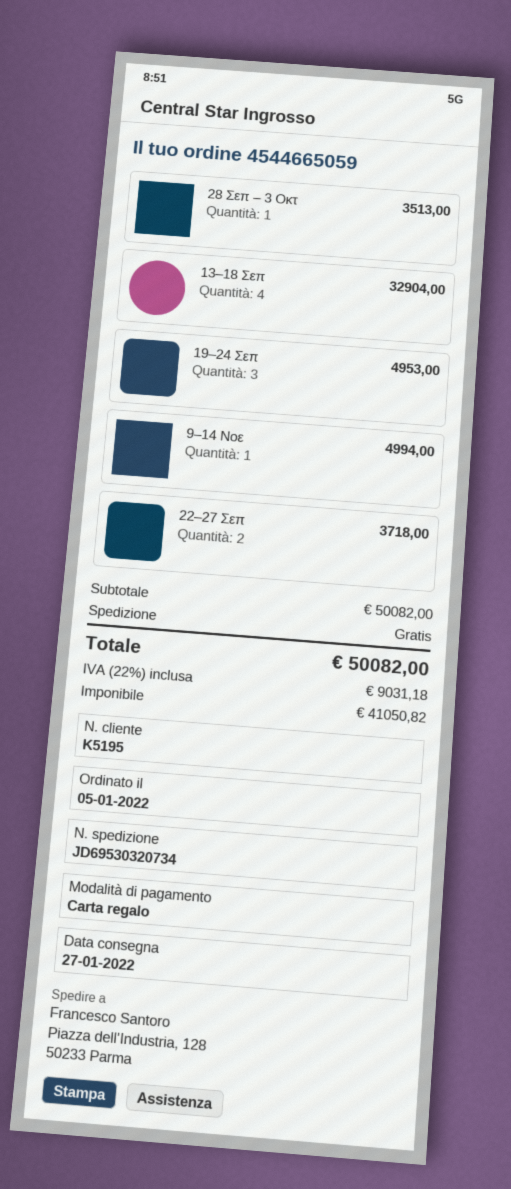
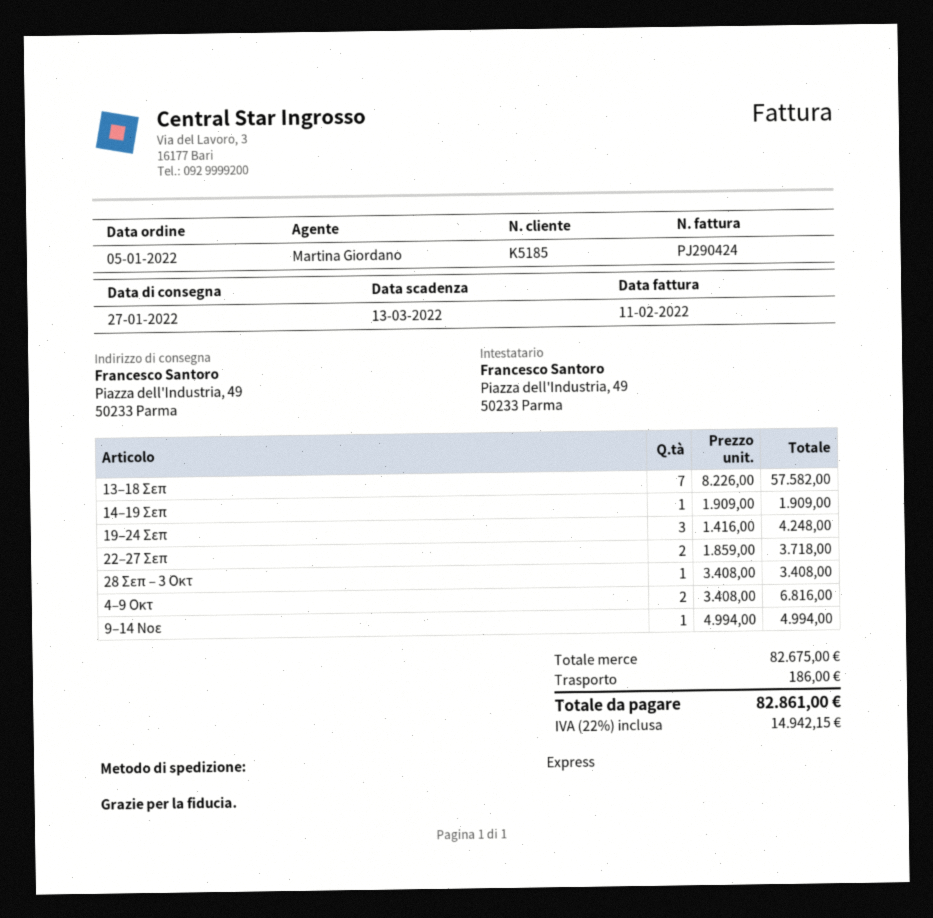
customer number: K5195 -> K5185
ship to: Piazza dell'Industria, 128, 50233 Parma -> Piazza dell'Industria, 49, 50233 Parma
28 Σεπ – 3 Οκτ: 1 for 3513.00 -> 1 for 3408.00
13–18 Σεπ: 4 for 32904.00 -> 7 for 57582.00
19–24 Σεπ: 3 for 4953.00 -> 3 for 4248.00
14–19 Σεπ: none -> 1 for 1909.00
4–9 Οκτ: none -> 2 for 6816.00
subtotal: 50082.00 -> 82675.00
shipping: 0.00 -> 186.00
tax: 22% = 9031.18 -> 22% = 14942.15
total: 50082.00 -> 82861.00

